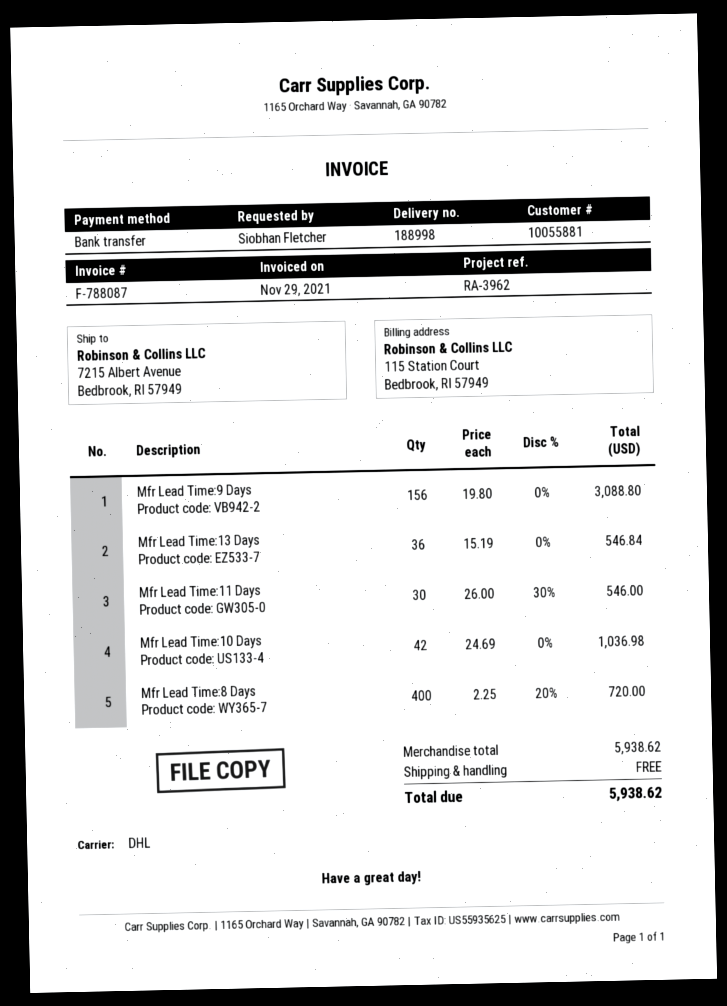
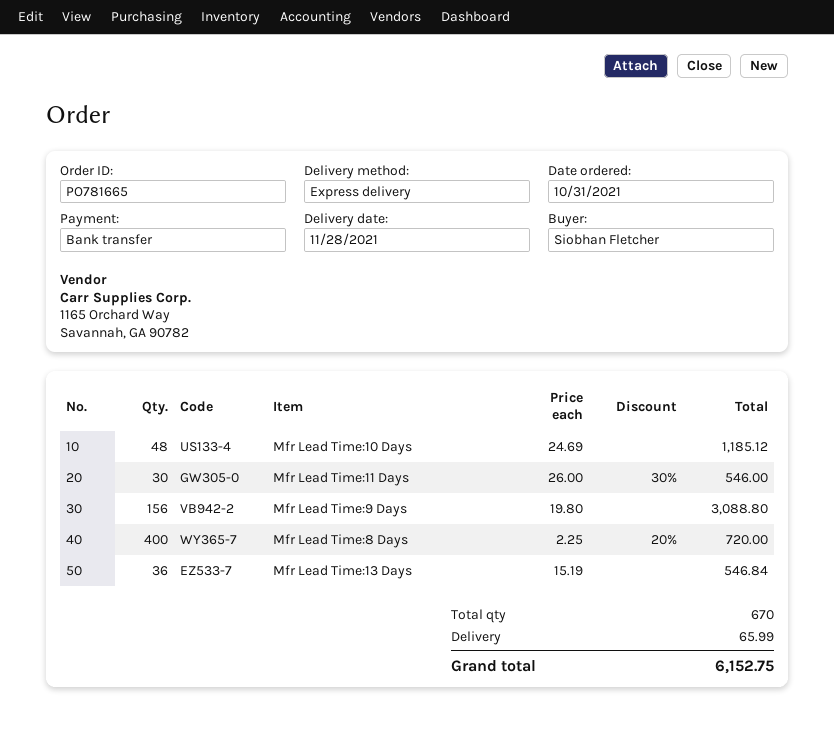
shipping method: DHL -> express
Mfr Lead Time:10 Days: 42 x 24.69 = 1036.98 -> 48 x 24.69 = 1185.12
shipping: 0.00 -> 65.99
total: 5938.62 -> 6152.75

